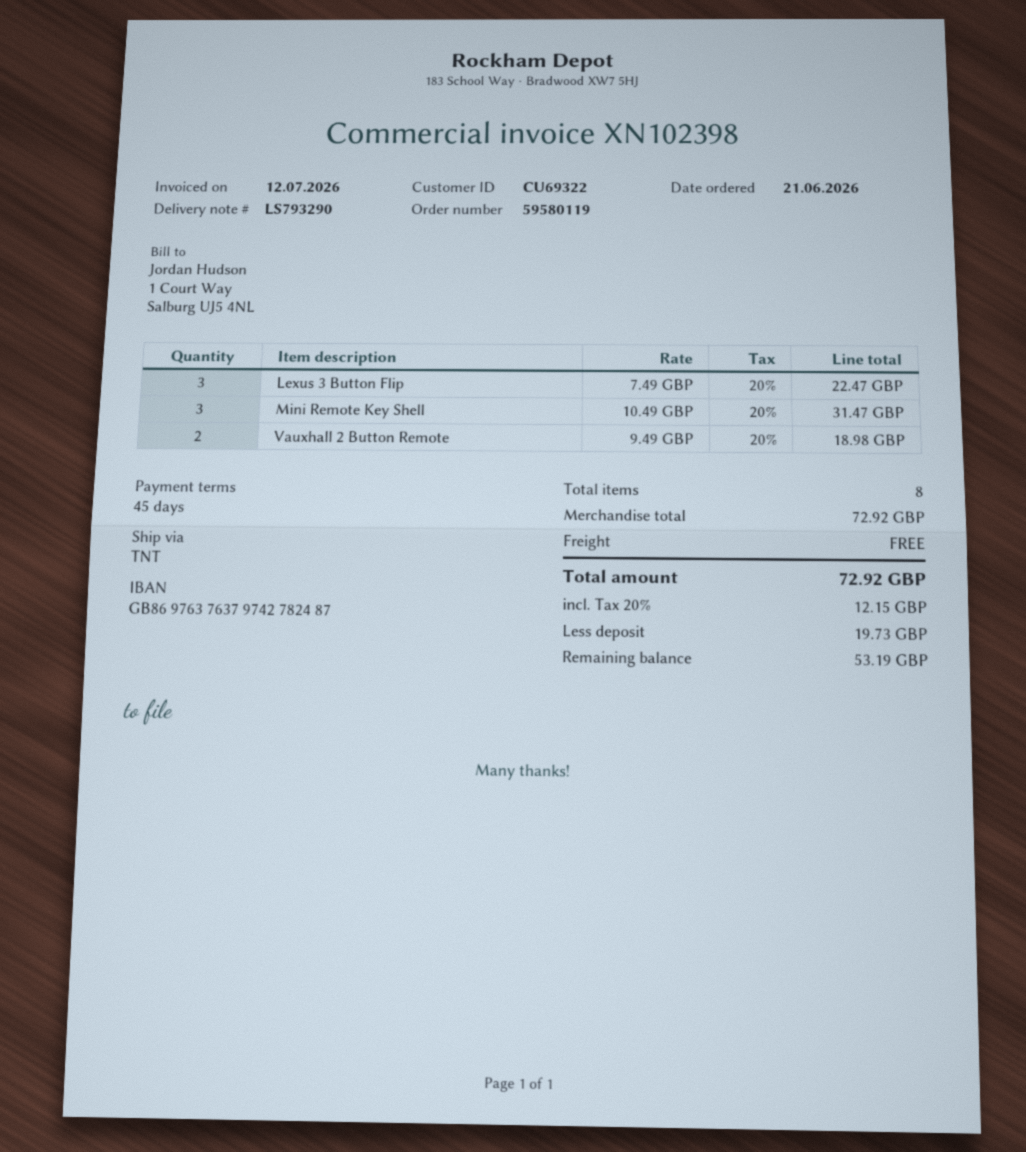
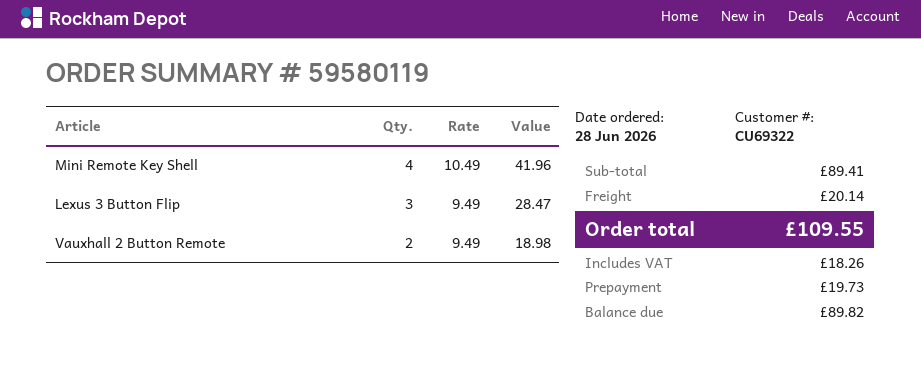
order date: 2026-06-21 -> 2026-06-28
Lexus 3 Button Flip: 3 x 7.49 = 22.47 -> 3 x 9.49 = 28.47
Mini Remote Key Shell: 3 x 10.49 = 31.47 -> 4 x 10.49 = 41.96
subtotal: 72.92 -> 89.41
shipping: 0.00 -> 20.14
tax: 12.15 -> 18.26
total: 72.92 -> 109.55
balance: 53.19 -> 89.82

